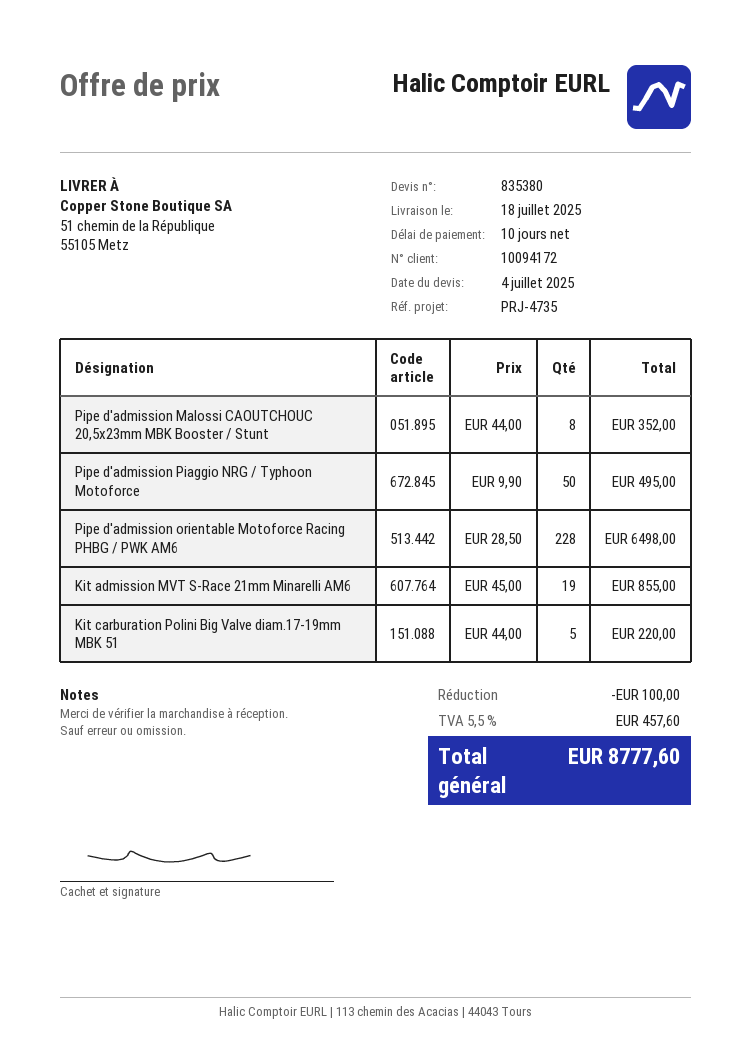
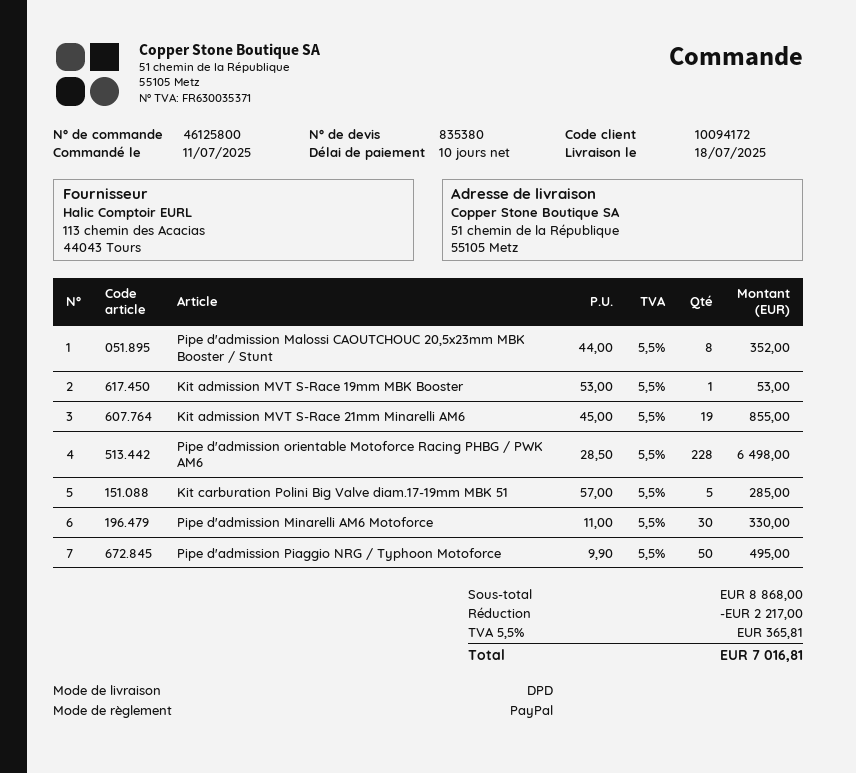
Kit carburation Polini Big Valve diam.17-19mm MBK 51: 5 x 44.00 = 220.00 -> 5 x 57.00 = 285.00
Kit admission MVT S-Race 19mm MBK Booster: none -> 1 x 53.00 = 53.00
Pipe d'admission Minarelli AM6 Motoforce: none -> 30 x 11.00 = 330.00
discount: 100.00 -> 2217.00
tax: 5.5% = 457.60 -> 5.5% = 365.81
total: 8777.60 -> 7016.81

